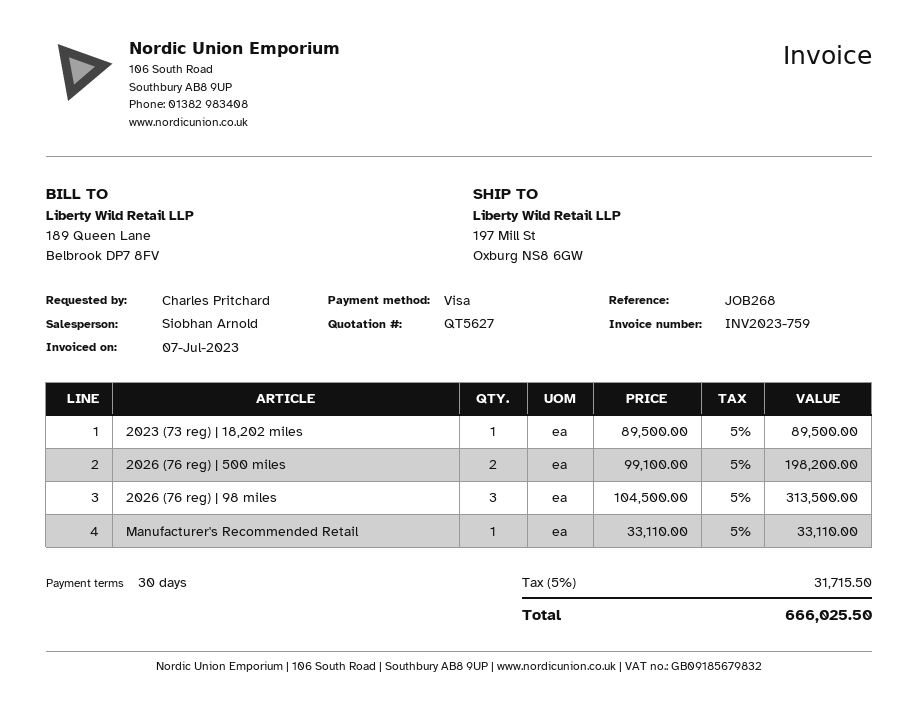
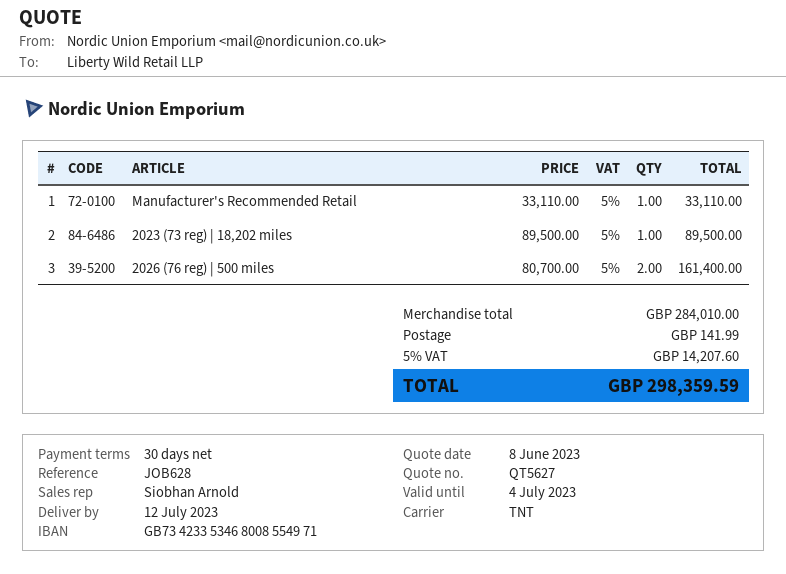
reference: JOB268 -> JOB628
2026 (76 reg) | 500 miles: 2 x 99100.00 = 198200.00 -> 2 x 80700.00 = 161400.00
2026 (76 reg) | 98 miles: 3 x 104500.00 = 313500.00 -> none
shipping: none -> 141.99
tax: 5% = 31715.50 -> 5% = 14207.60
total: 666025.50 -> 298359.59

